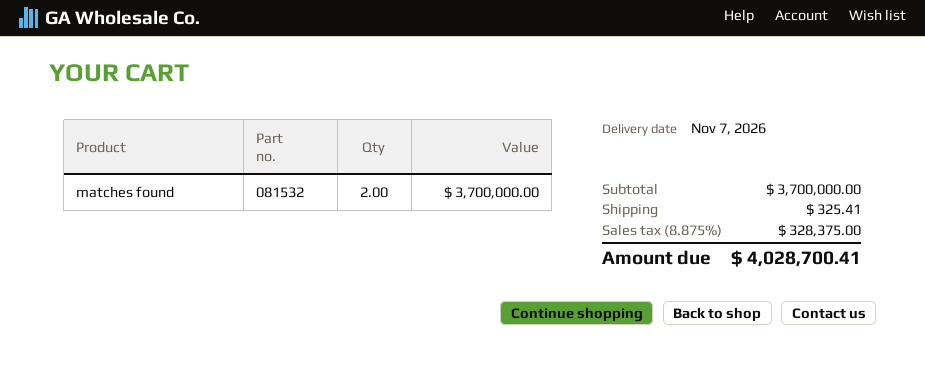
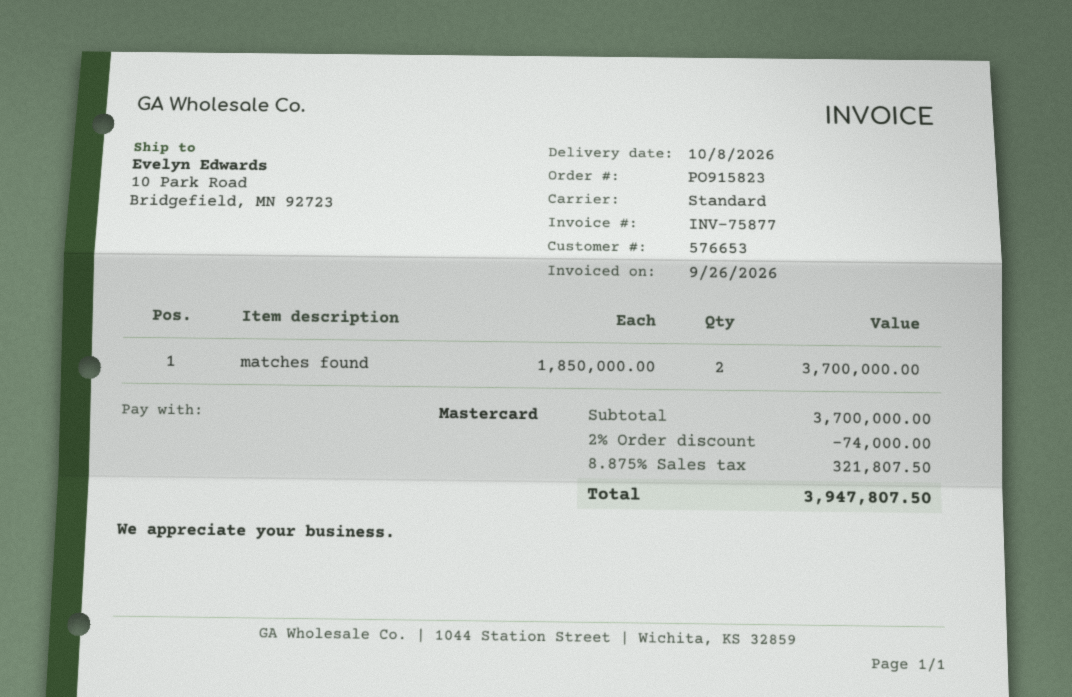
delivery date: 2026-11-07 -> 2026-10-08
discount: none -> 2% = 74000.00
shipping: 325.41 -> none
tax: 8.875% = 328375.00 -> 8.875% = 321807.50
total: 4028700.41 -> 3947807.50

